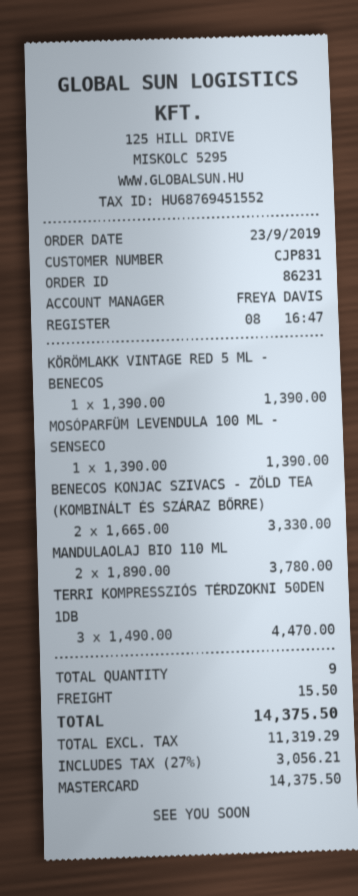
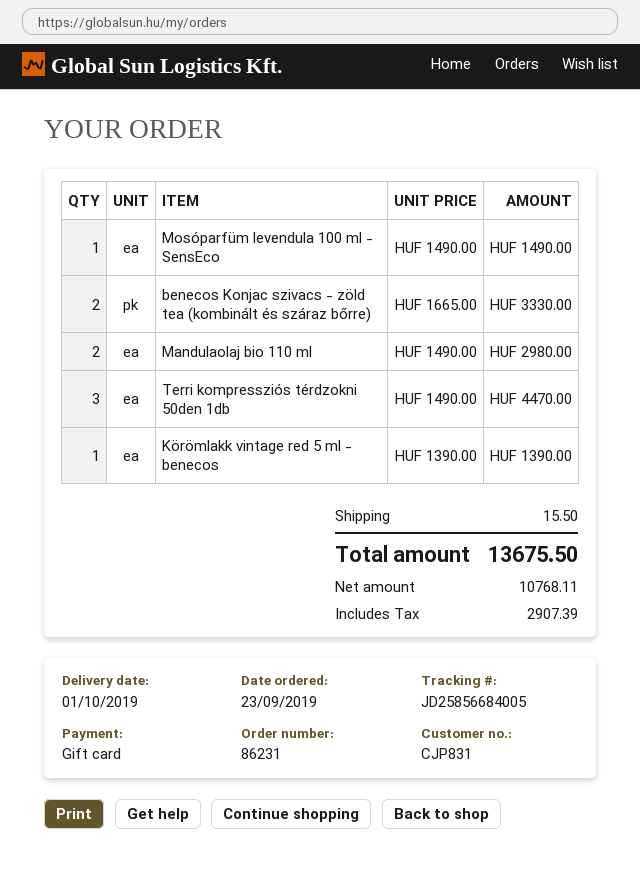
payment method: Mastercard -> gift card
MOSÓPARFÜM LEVENDULA 100 ML - SENSECO: 1 x 1390.00 = 1390.00 -> 1 x 1490.00 = 1490.00
MANDULAOLAJ BIO 110 ML: 2 x 1890.00 = 3780.00 -> 2 x 1490.00 = 2980.00
net: 11319.29 -> 10768.11
tax: 3056.21 -> 2907.39
total: 14375.50 -> 13675.50

